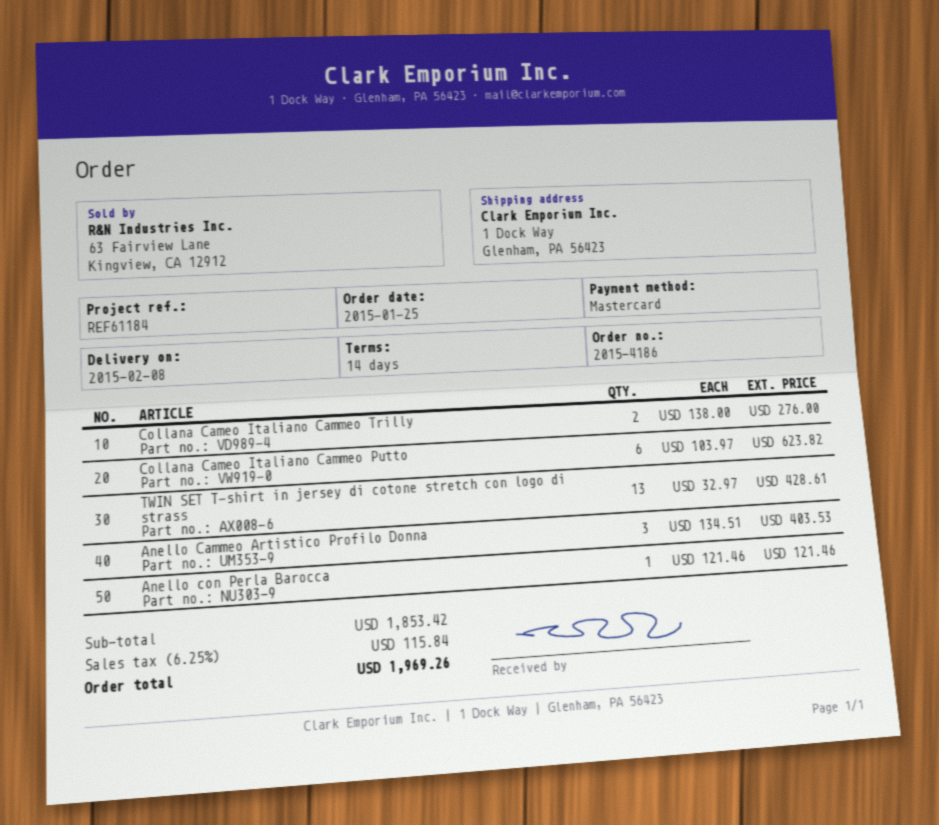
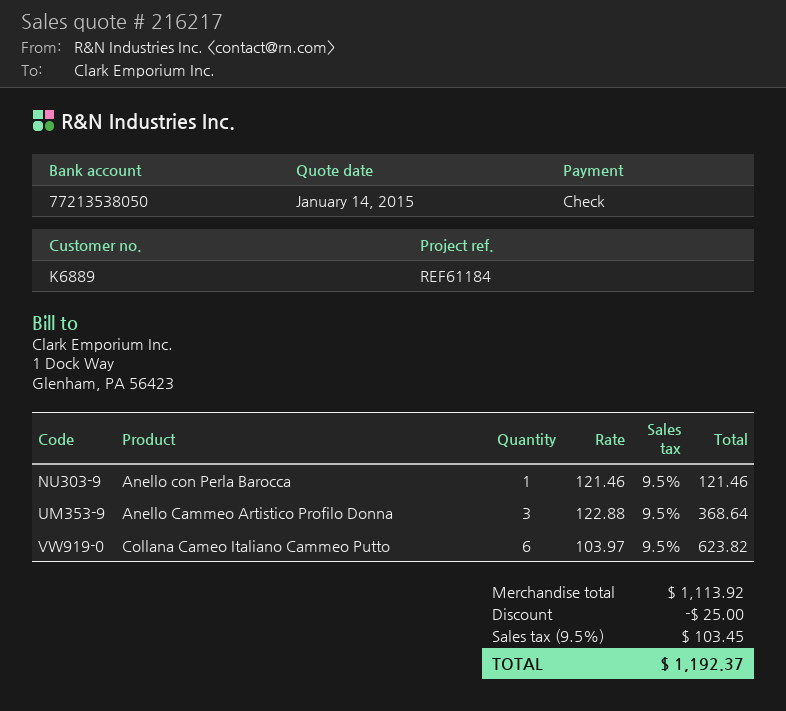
payment method: Mastercard -> cheque
Collana Cameo Italiano Cammeo Trilly: 2 x 138.00 = 276.00 -> none
TWIN SET T-shirt in jersey di cotone stretch con logo di strass: 13 x 32.97 = 428.61 -> none
Anello Cammeo Artistico Profilo Donna: 3 x 134.51 = 403.53 -> 3 x 122.88 = 368.64
subtotal: 1853.42 -> 1113.92
discount: none -> 25.00
tax: 6.25% = 115.84 -> 9.5% = 103.45
total: 1969.26 -> 1192.37

